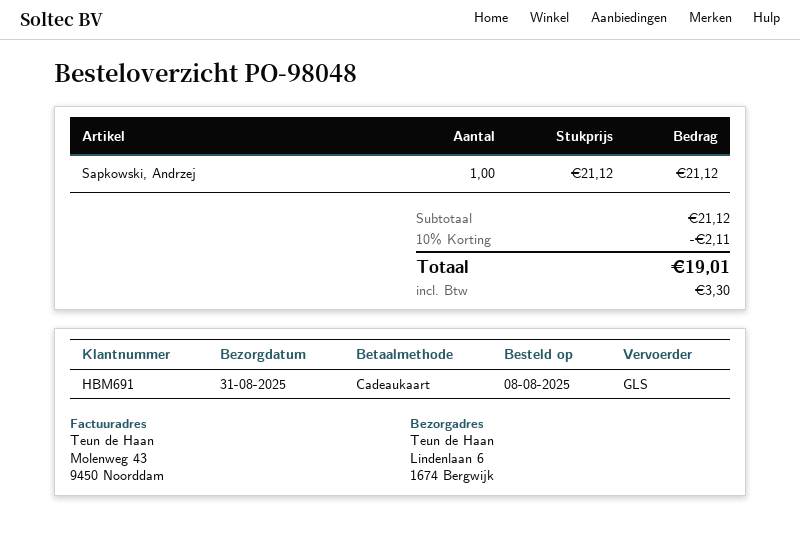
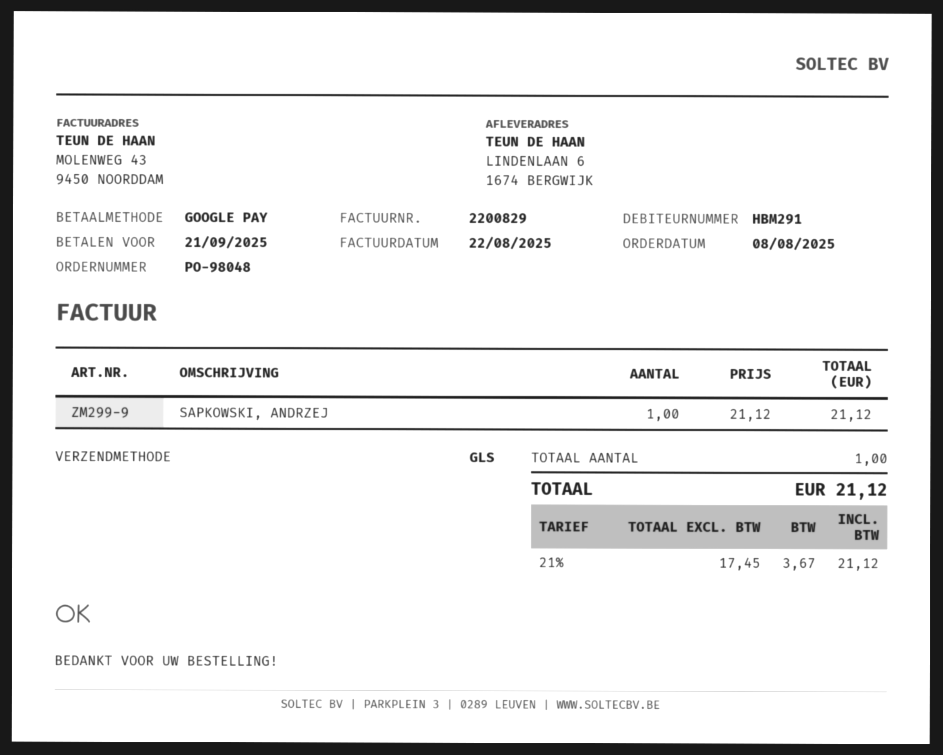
customer number: HBM691 -> HBM291
payment method: gift card -> Google Pay
discount: 10% = 2.11 -> none
tax: 3.30 -> 3.67
total: 19.01 -> 21.12

